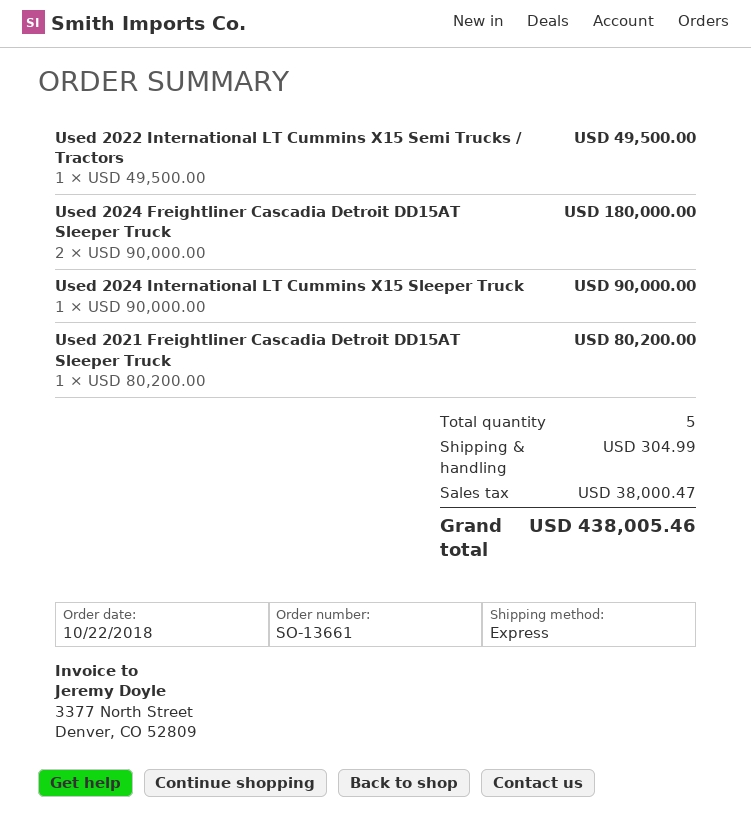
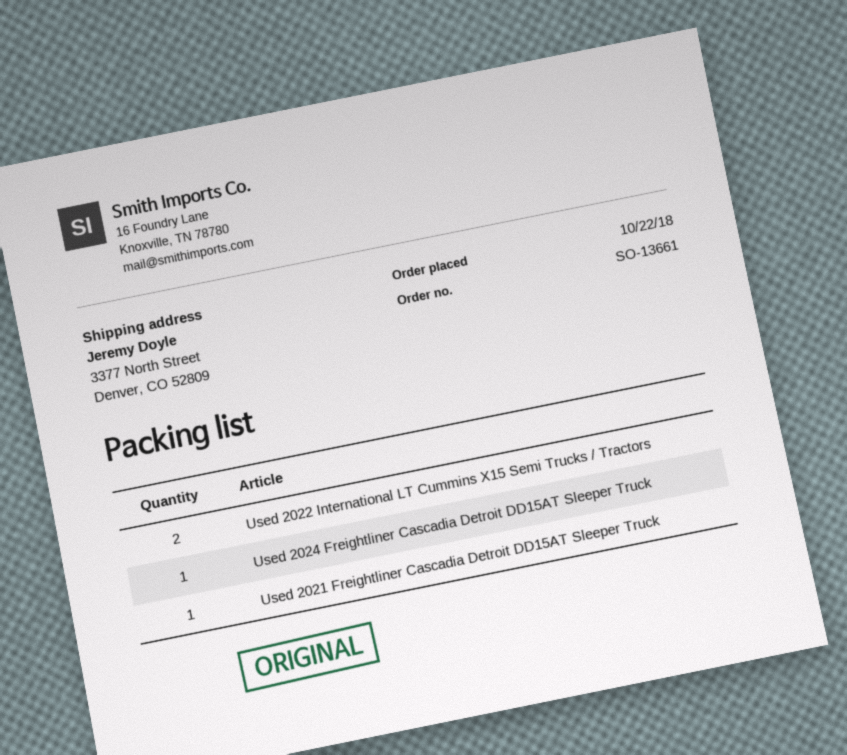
Used 2022 International LT Cummins X15 Semi Trucks / Tractors: 1 -> 2
Used 2024 Freightliner Cascadia Detroit DD15AT Sleeper Truck: 2 -> 1
Used 2024 International LT Cummins X15 Sleeper Truck: 1 -> none

